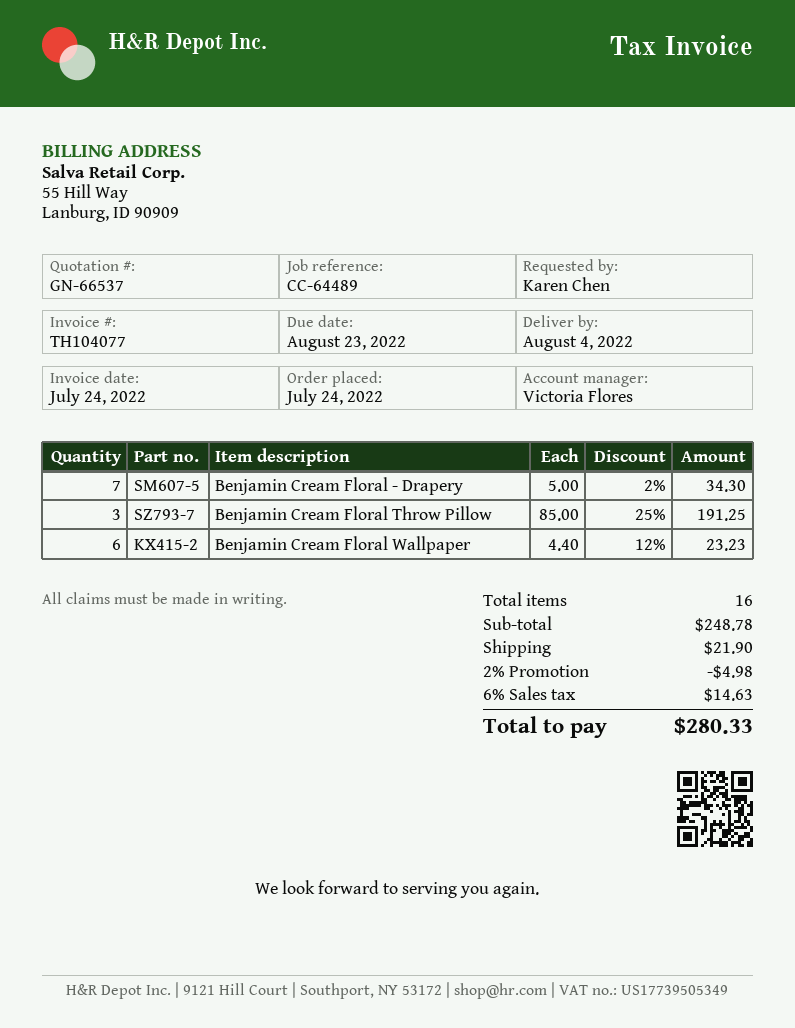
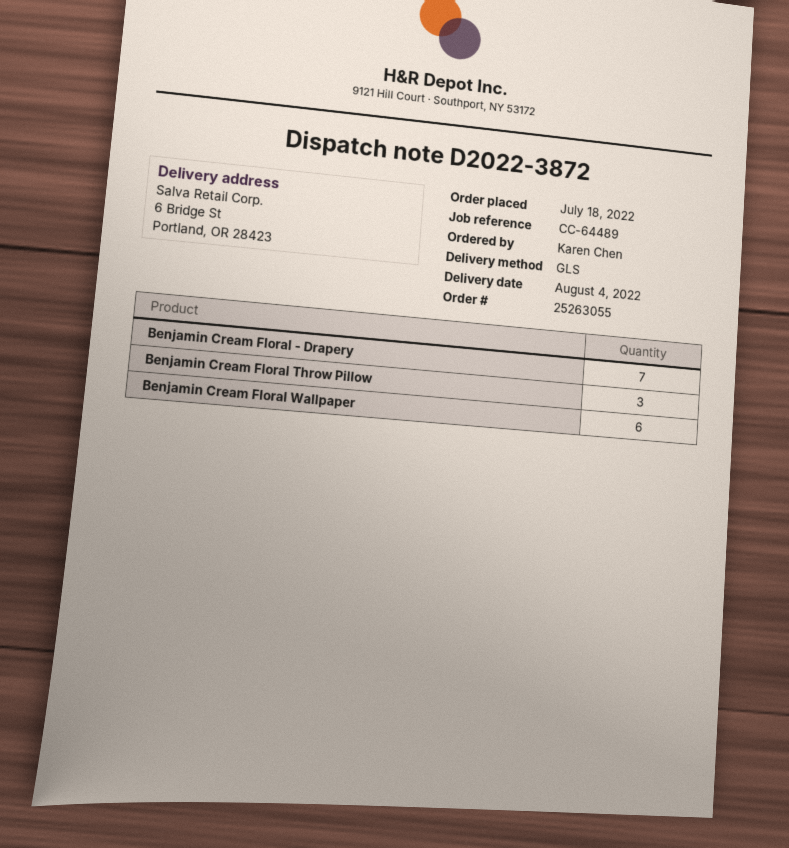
order date: 2022-07-24 -> 2022-07-18

